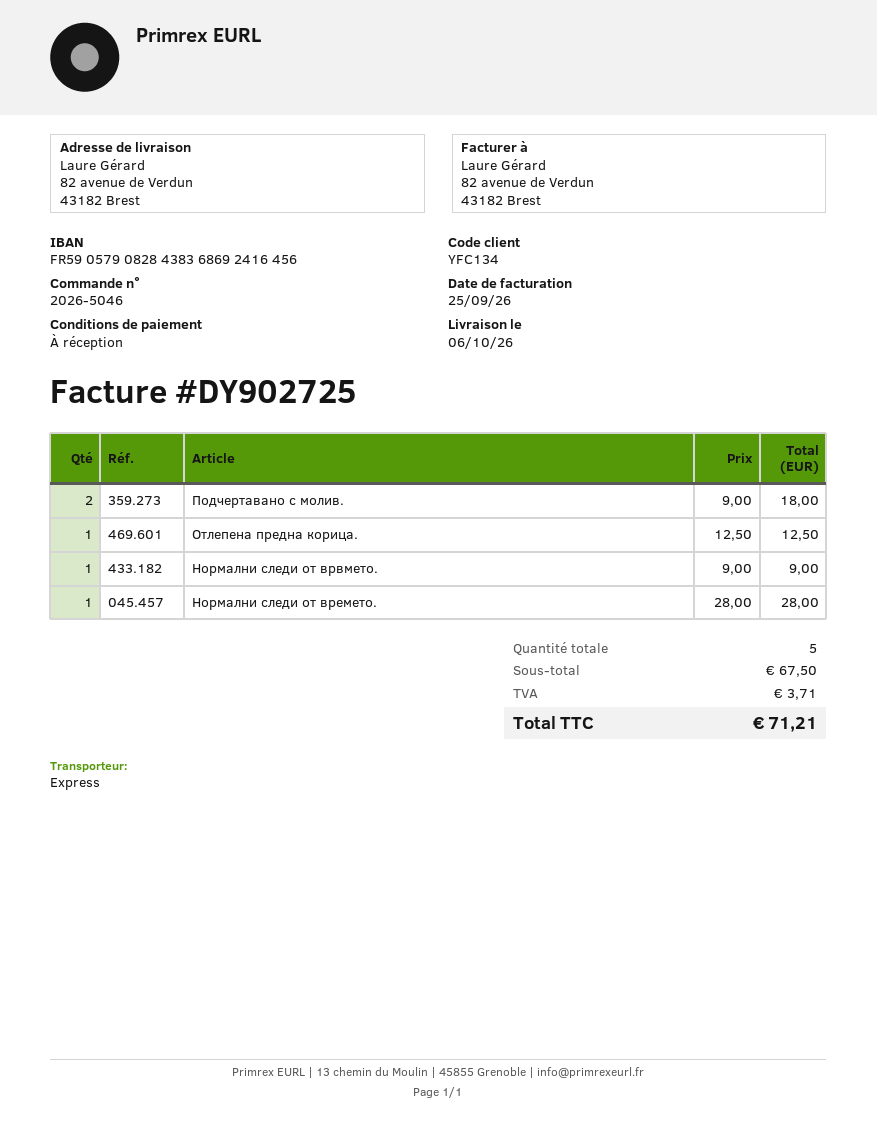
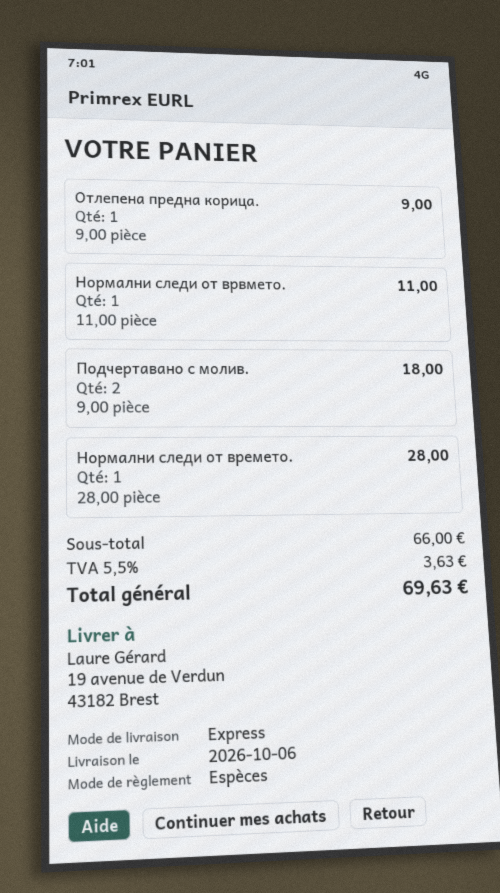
ship to: 82 avenue de Verdun, 43182 Brest -> 19 avenue de Verdun, 43182 Brest
Отлепена предна корица.: 1 x 12.50 = 12.50 -> 1 x 9.00 = 9.00
Нормални следи от врвмето.: 1 x 9.00 = 9.00 -> 1 x 11.00 = 11.00
subtotal: 67.50 -> 66.00
tax: 3.71 -> 3.63
total: 71.21 -> 69.63

